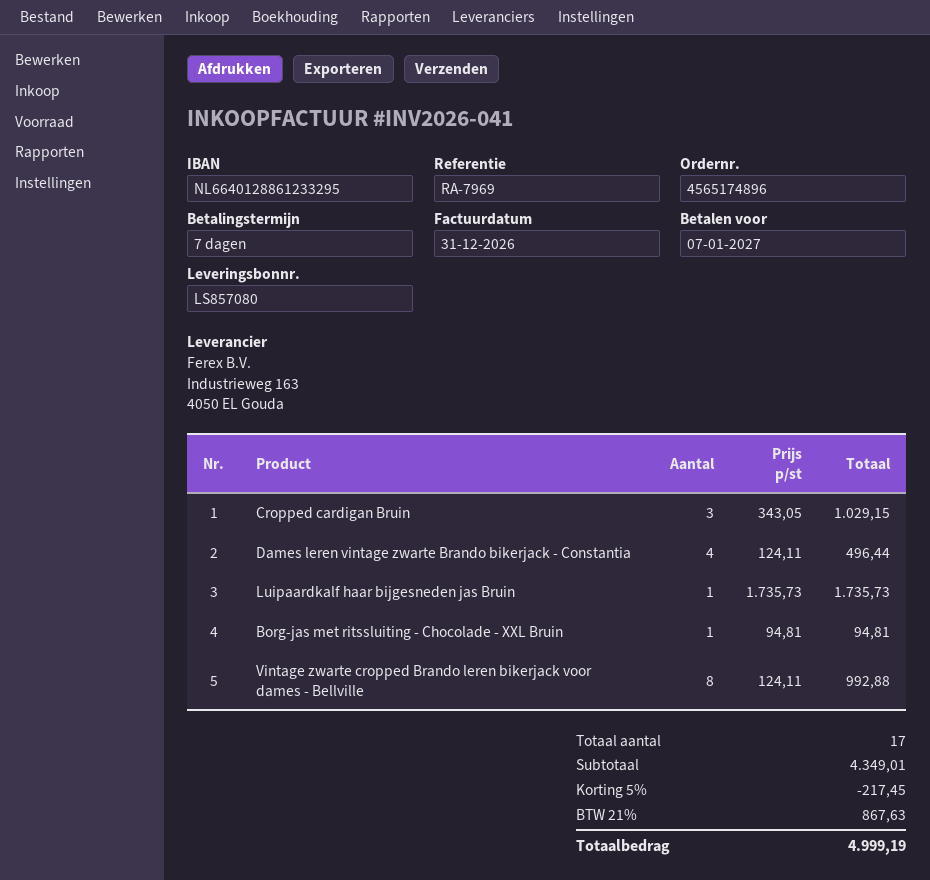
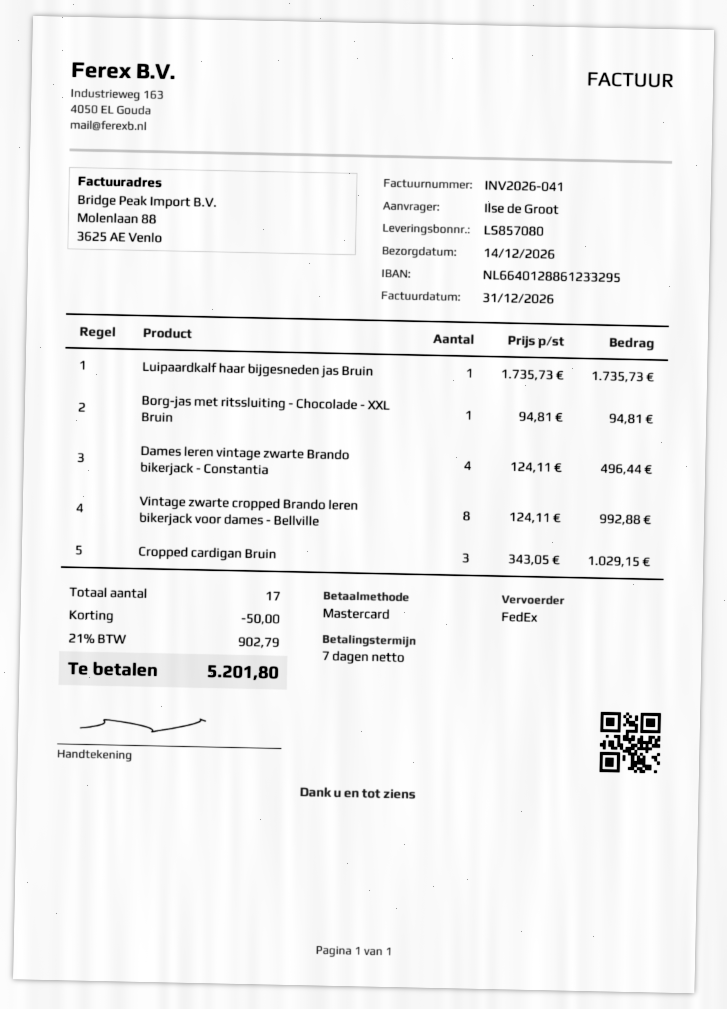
discount: 217.45 -> 50.00
tax: 21% = 867.63 -> 21% = 902.79
total: 4999.19 -> 5201.80

